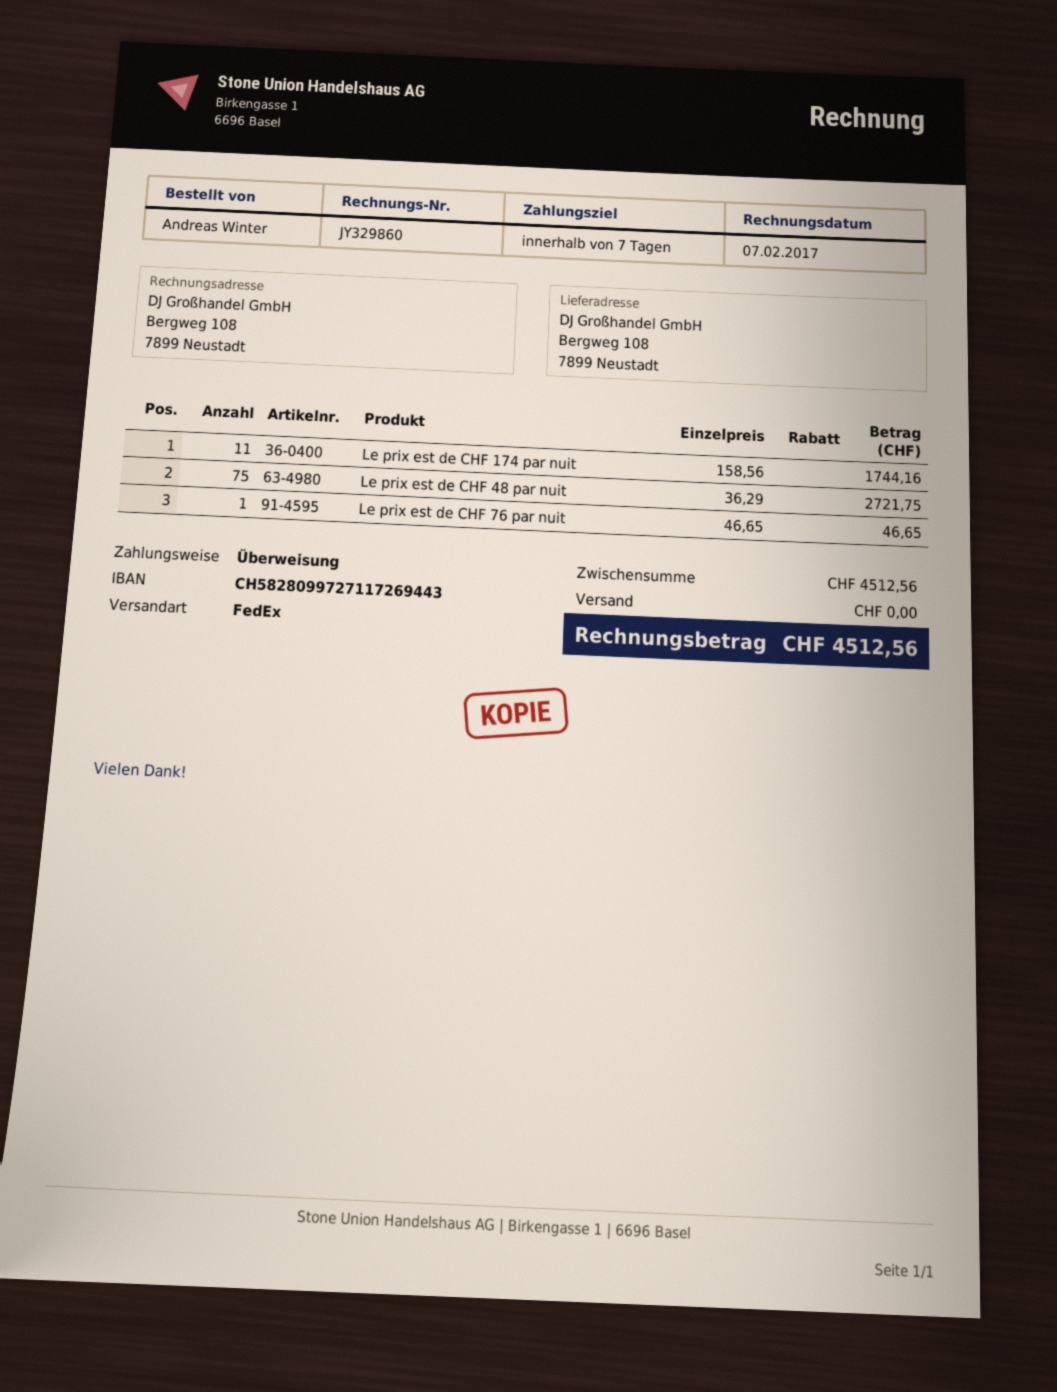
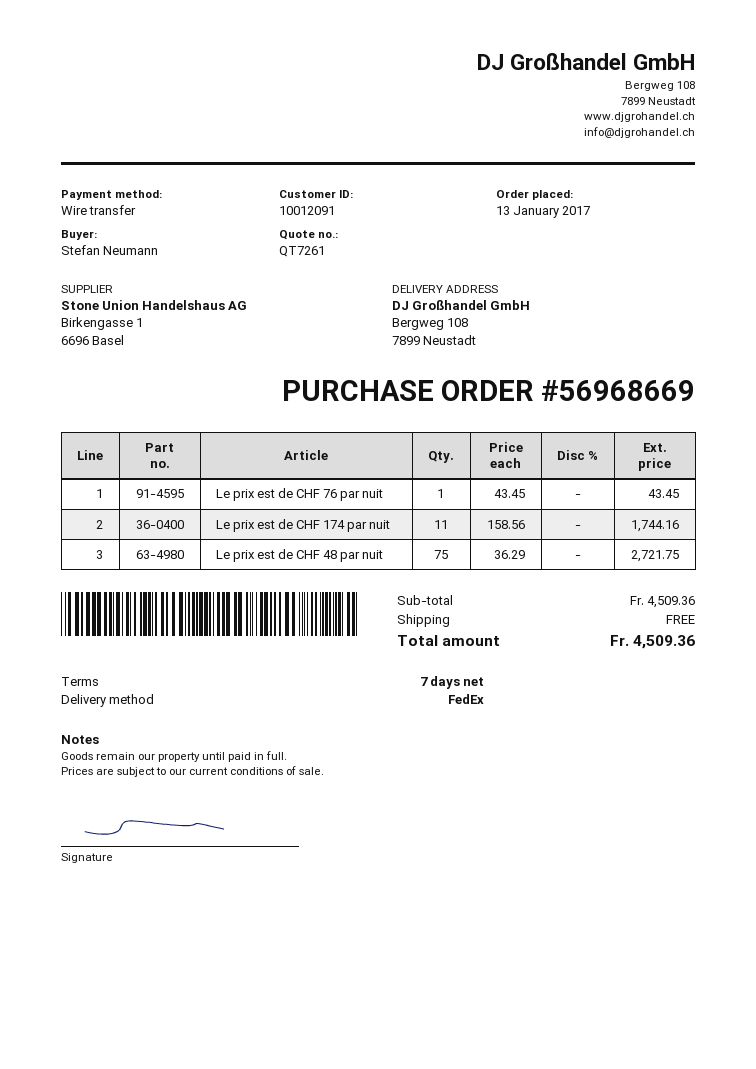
ordered by: Andreas Winter -> Stefan Neumann
Le prix est de CHF 76 par nuit: 1 x 46.65 = 46.65 -> 1 x 43.45 = 43.45
subtotal: 4512.56 -> 4509.36
total: 4512.56 -> 4509.36

